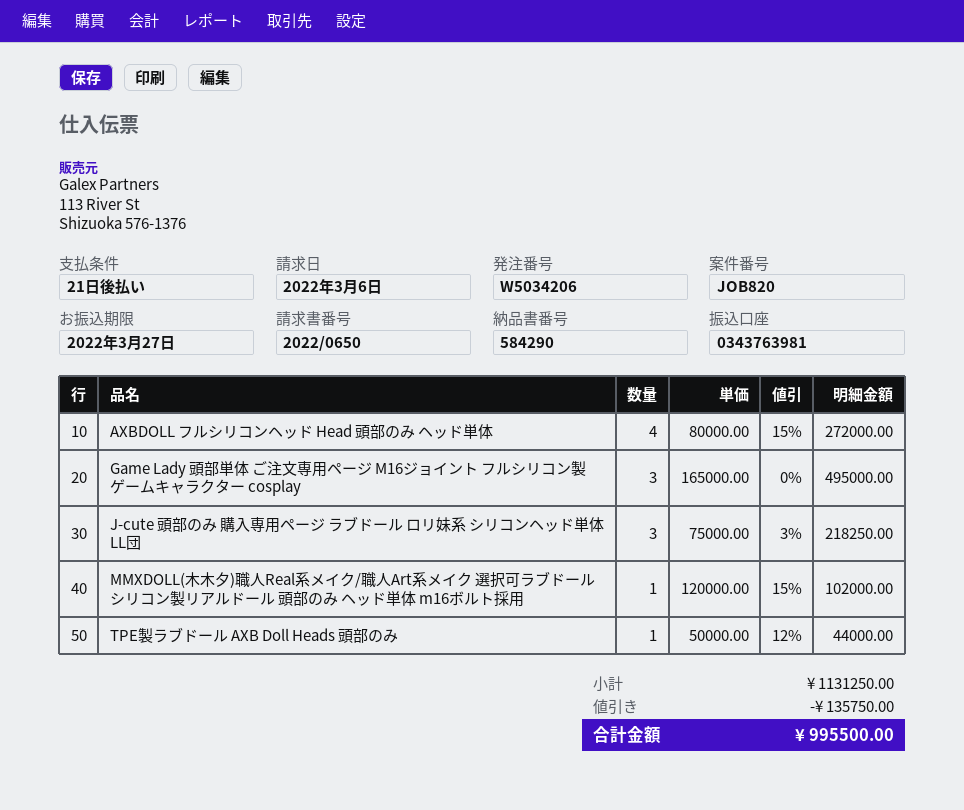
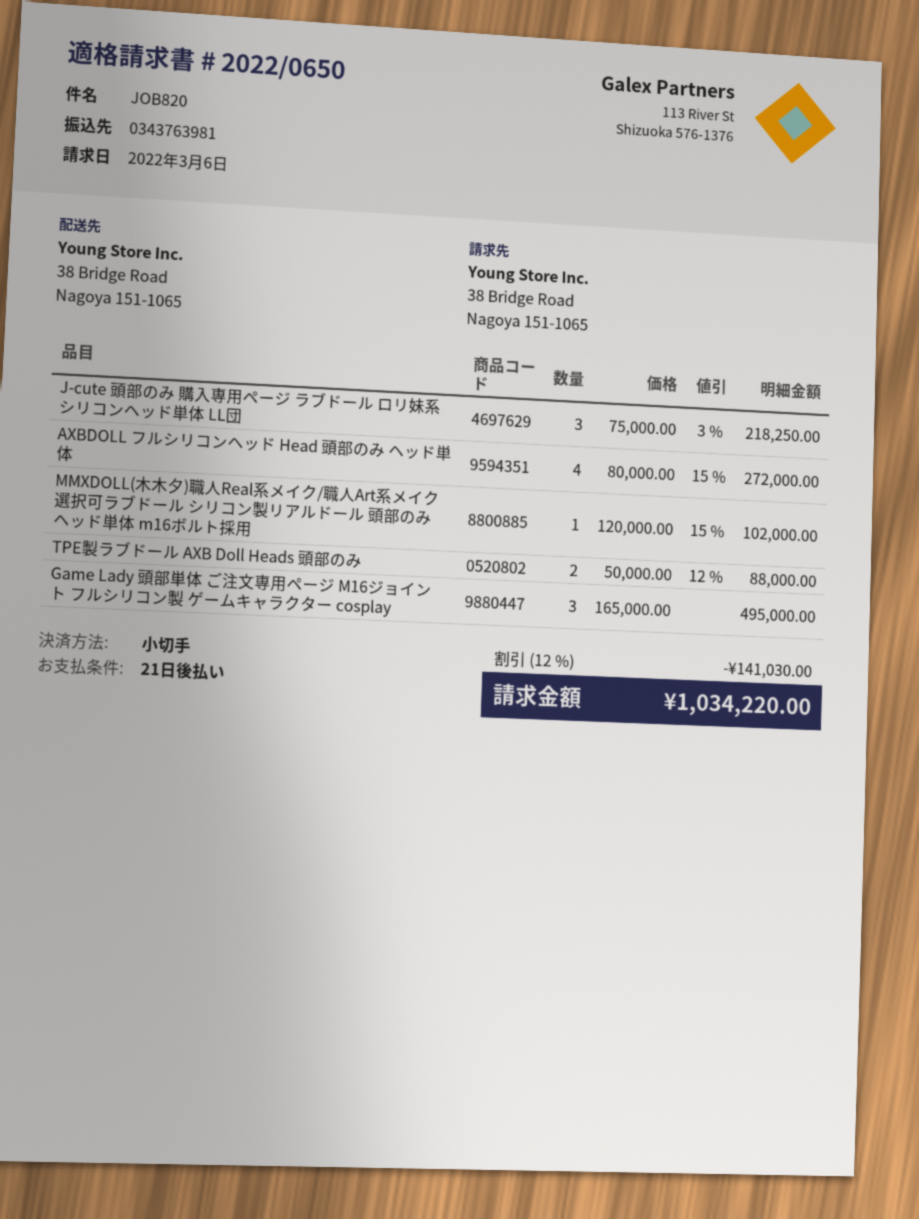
TPE製ラブドール AXB Doll Heads 頭部のみ: 1 x 50000.00 - 12% = 44000.00 -> 2 x 50000.00 - 12% = 88000.00
discount: 135750.00 -> 141030.00
total: 995500.00 -> 1034220.00

